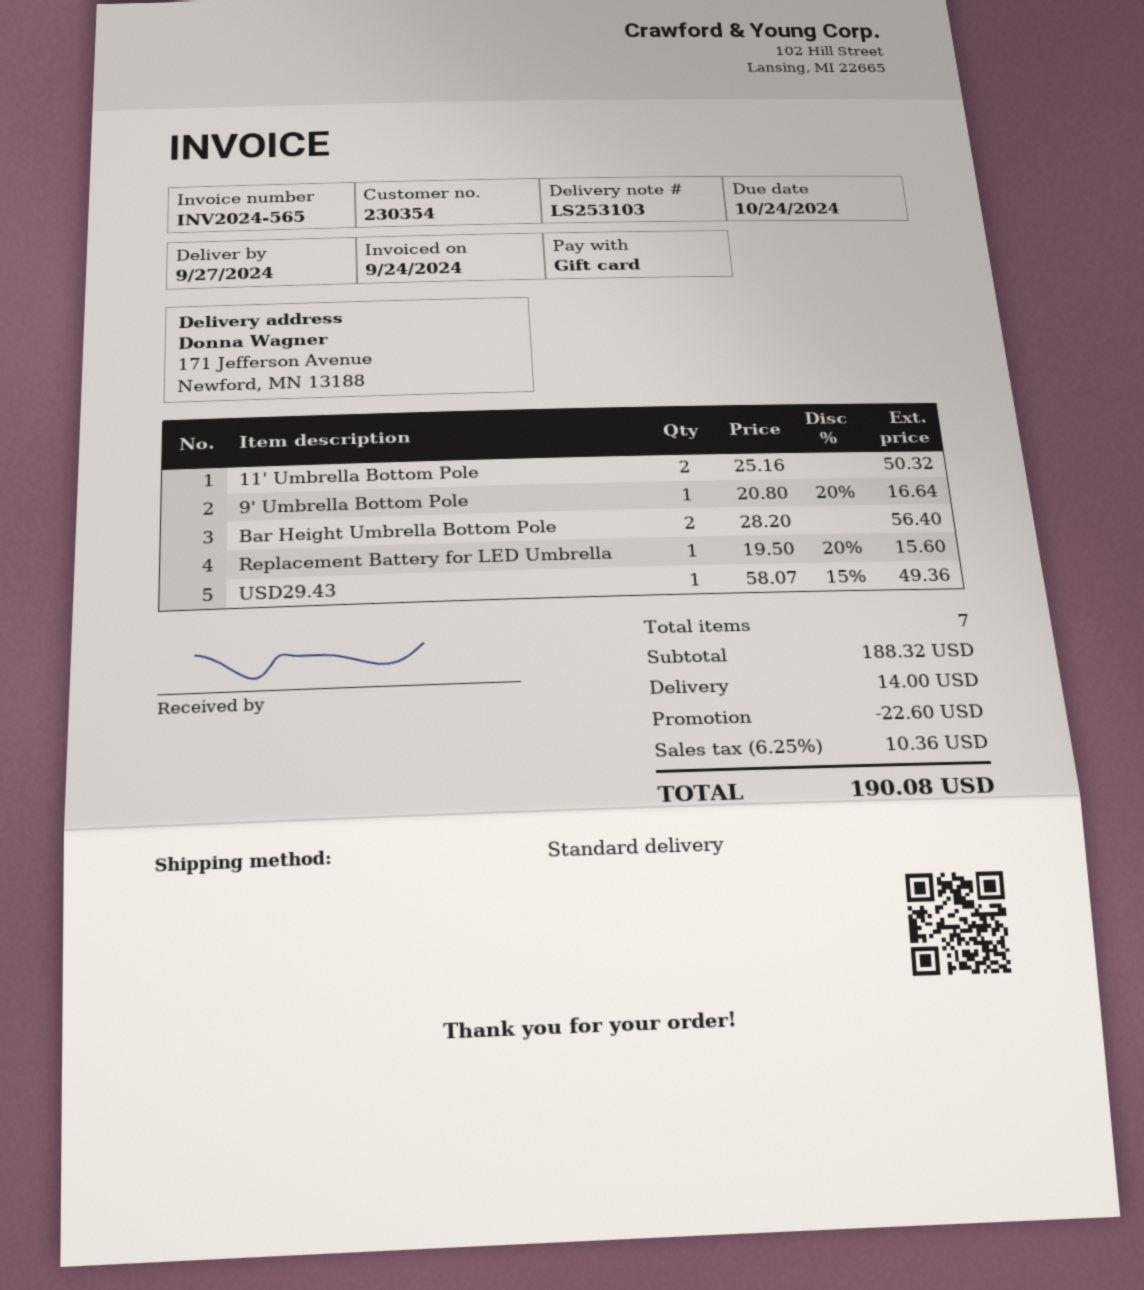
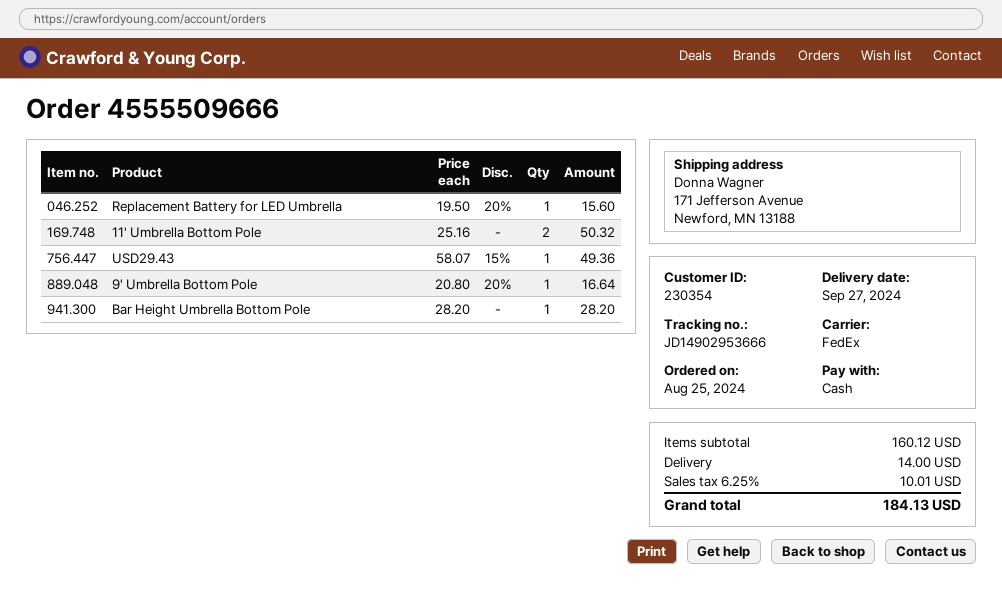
payment method: gift card -> cash
shipping method: standard -> FedEx
Bar Height Umbrella Bottom Pole: 2 x 28.20 = 56.40 -> 1 x 28.20 = 28.20
subtotal: 188.32 -> 160.12
discount: 22.60 -> none
tax: 6.25% = 10.36 -> 6.25% = 10.01
total: 190.08 -> 184.13

